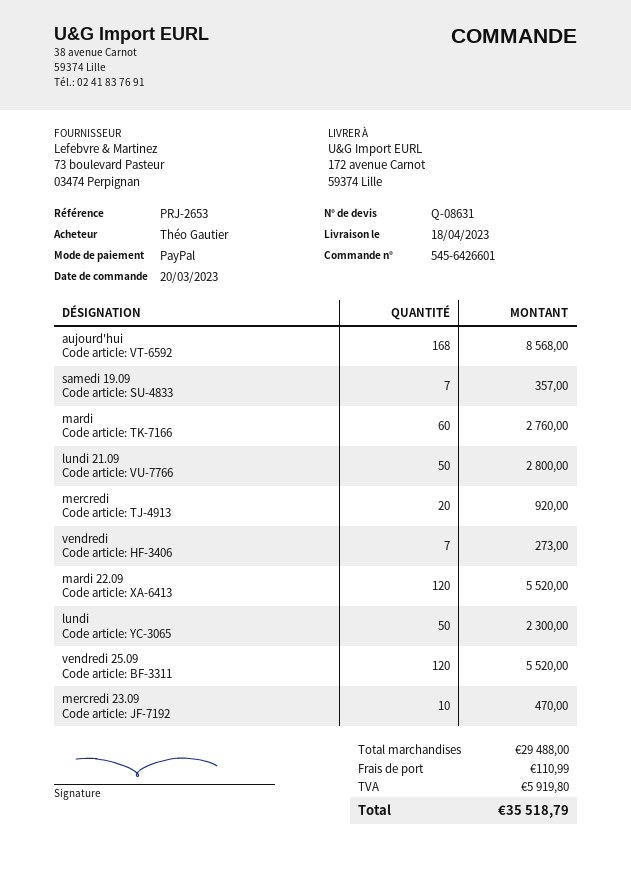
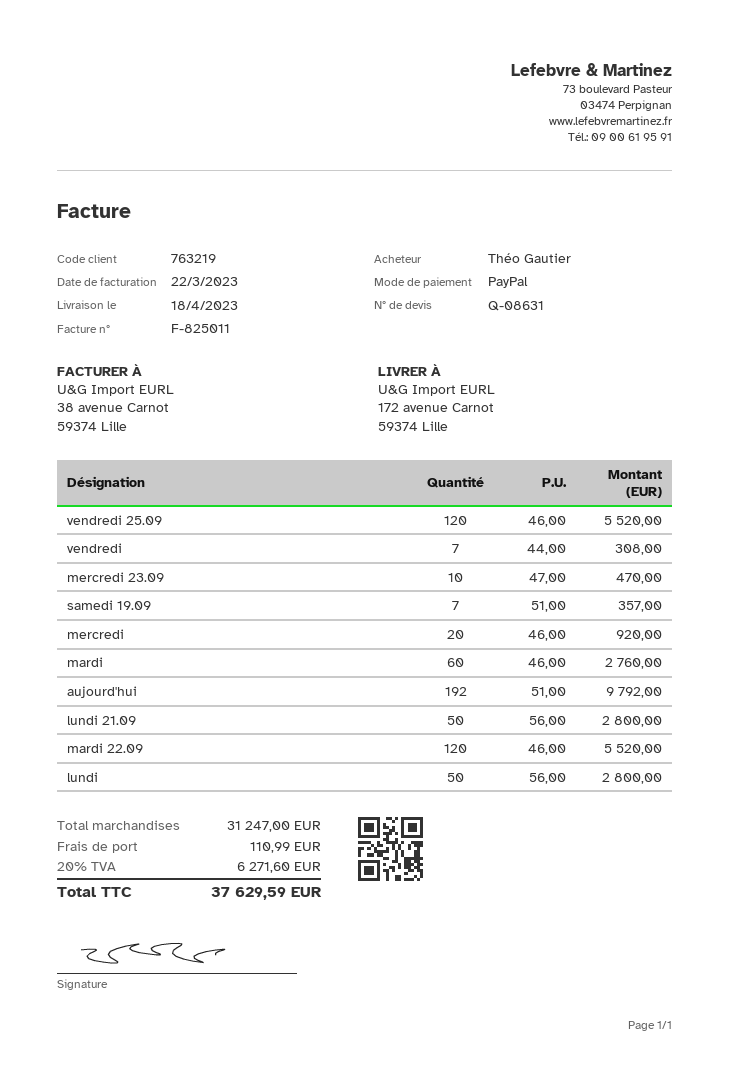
aujourd'hui: 168 for 8568.00 -> 192 for 9792.00
vendredi: 7 for 273.00 -> 7 for 308.00
lundi: 50 for 2300.00 -> 50 for 2800.00
subtotal: 29488.00 -> 31247.00
tax: 5919.80 -> 6271.60
total: 35518.79 -> 37629.59

